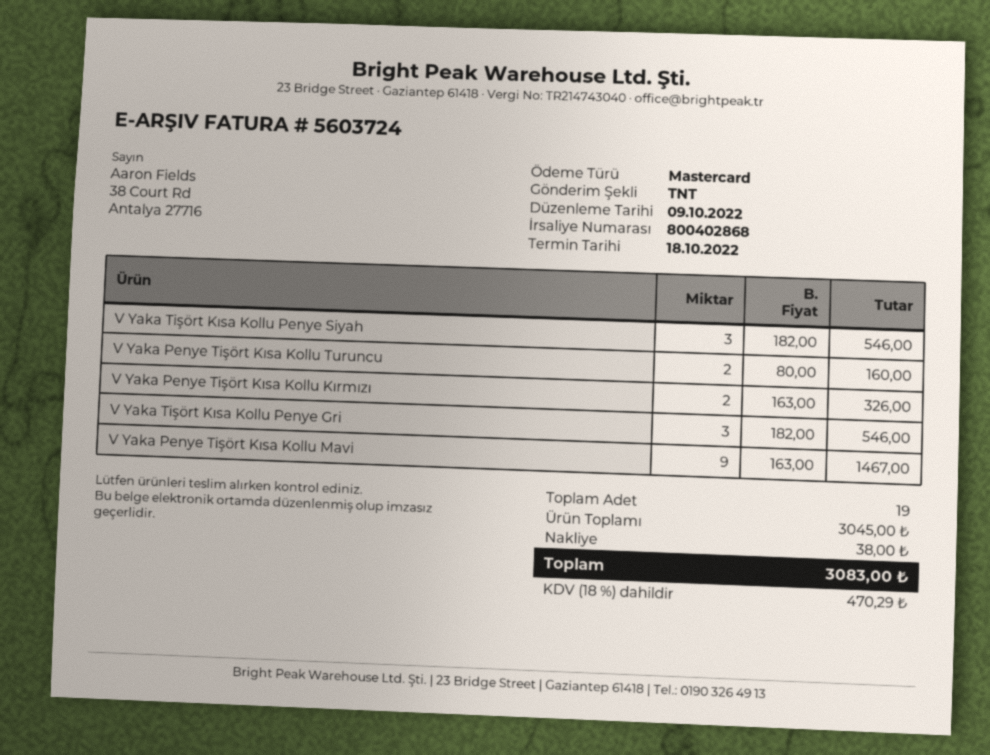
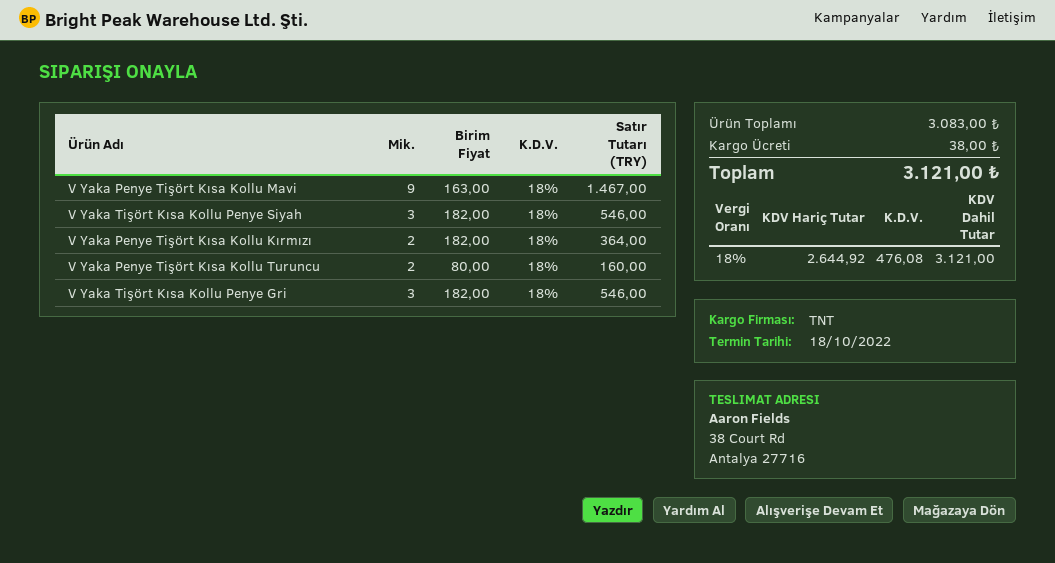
V Yaka Penye Tişört Kısa Kollu Kırmızı: 2 x 163.00 = 326.00 -> 2 x 182.00 = 364.00
subtotal: 3045.00 -> 3083.00
tax: 18% = 470.29 -> 18% = 476.08
total: 3083.00 -> 3121.00

